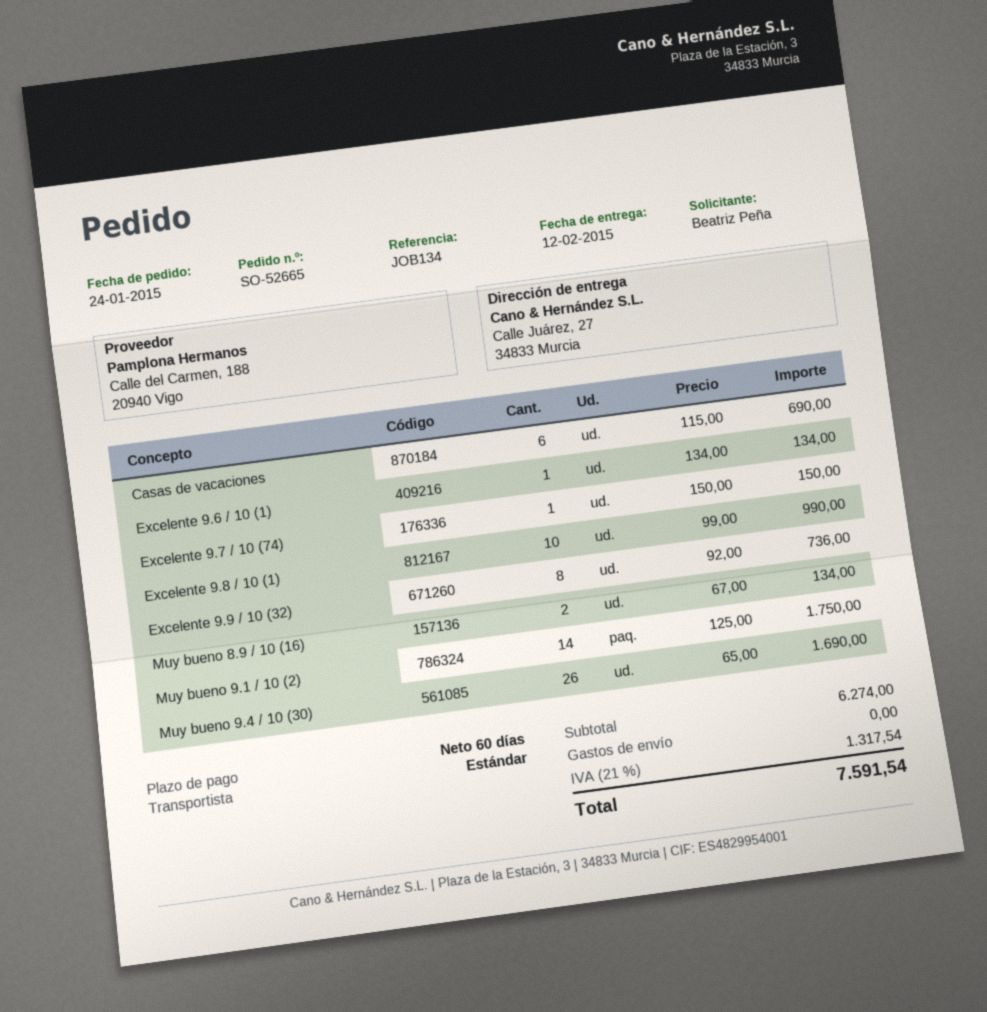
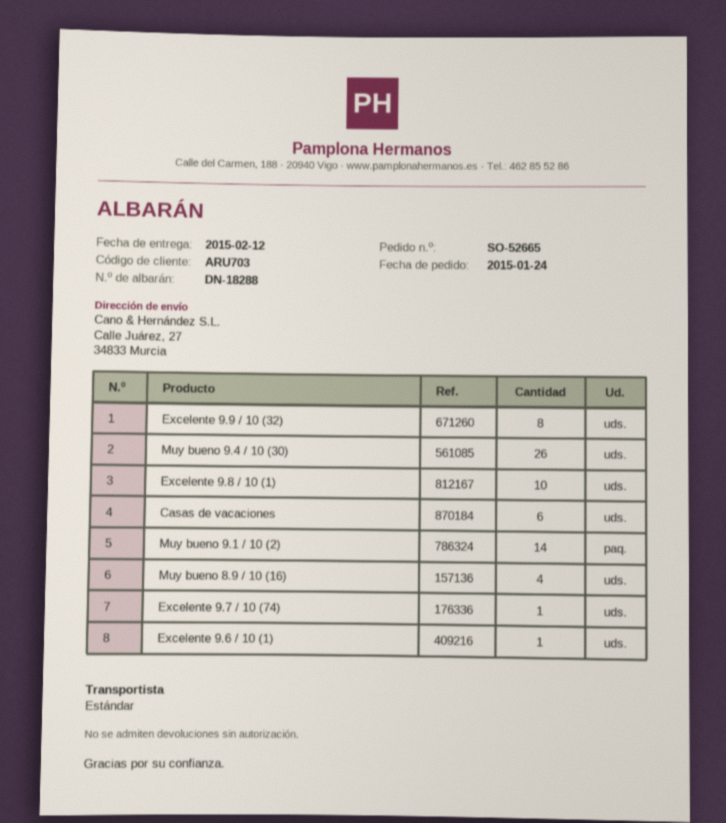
Muy bueno 8.9 / 10 (16): 2 -> 4

